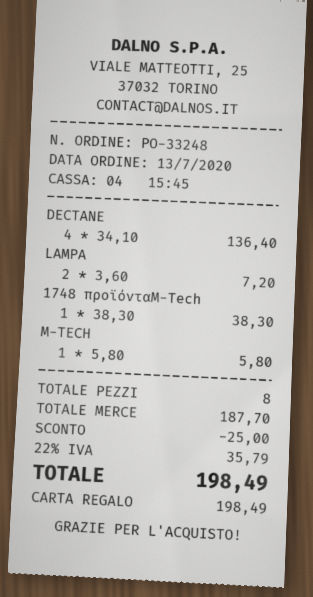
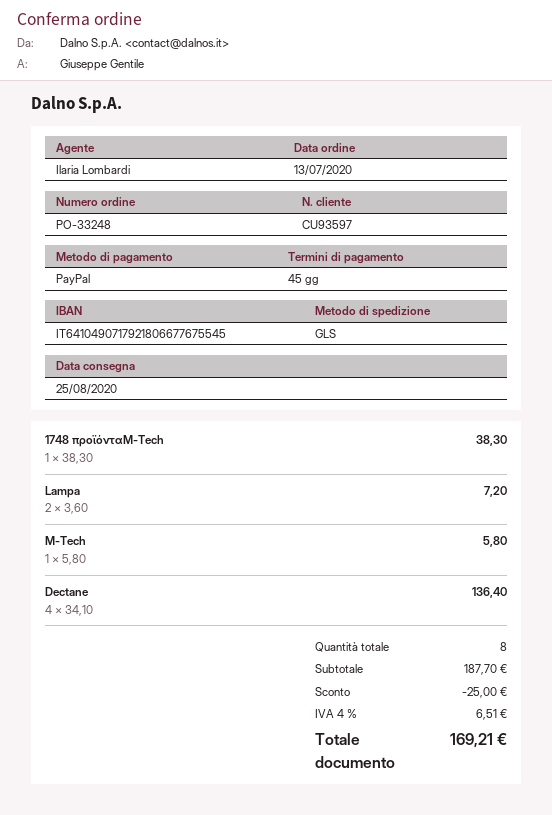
payment method: gift card -> PayPal
tax: 22% = 35.79 -> 4% = 6.51
total: 198.49 -> 169.21

